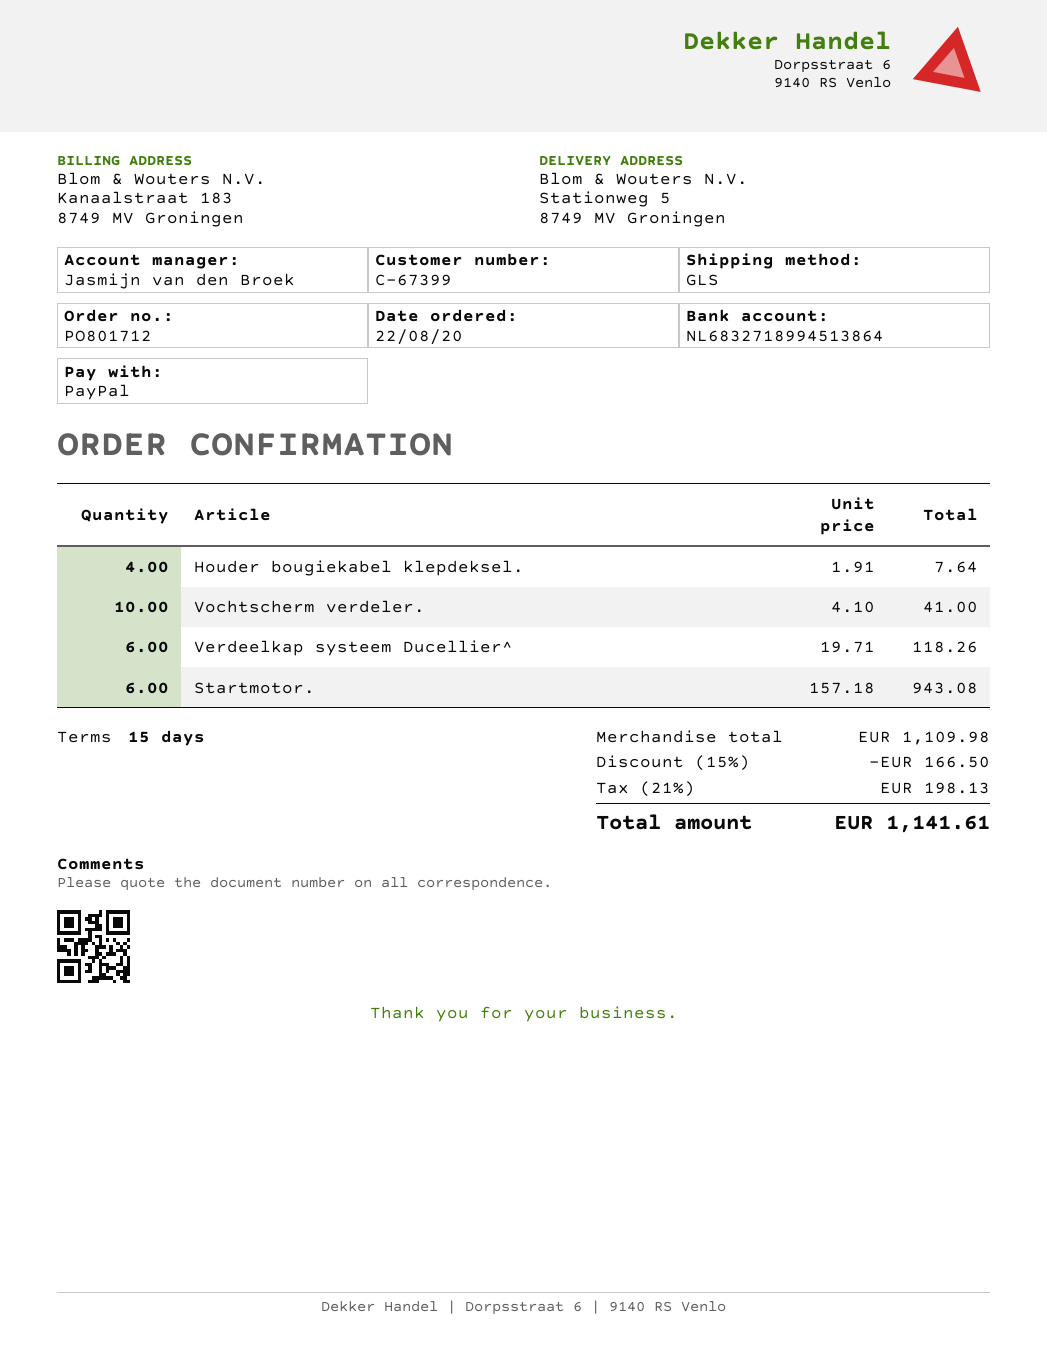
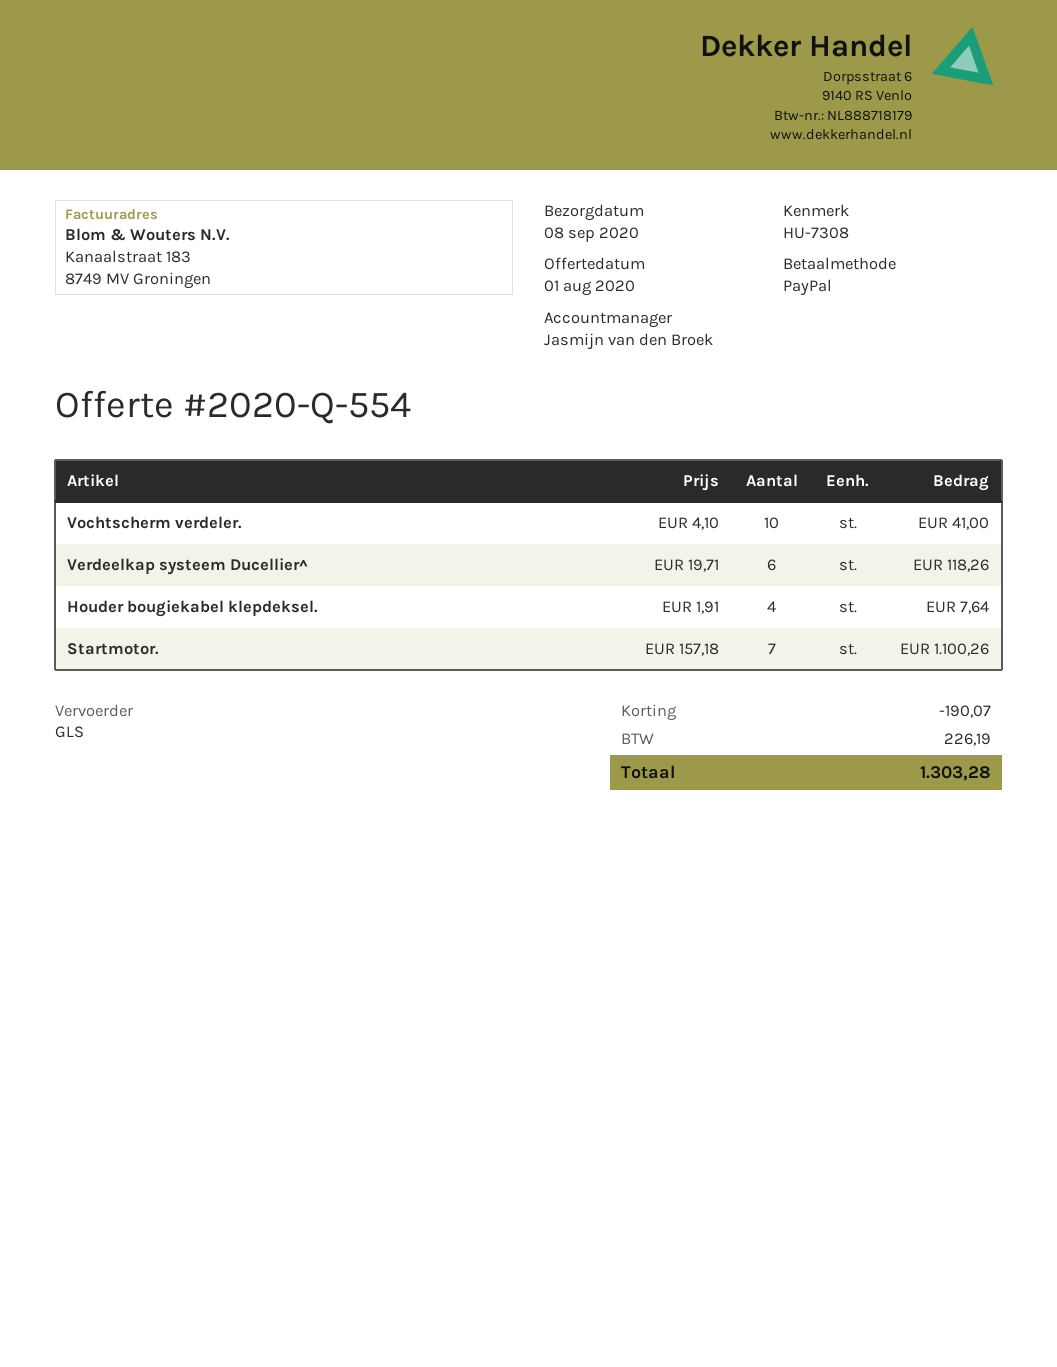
Startmotor.: 6 x 157.18 = 943.08 -> 7 x 157.18 = 1100.26
discount: 166.50 -> 190.07
tax: 198.13 -> 226.19
total: 1141.61 -> 1303.28

